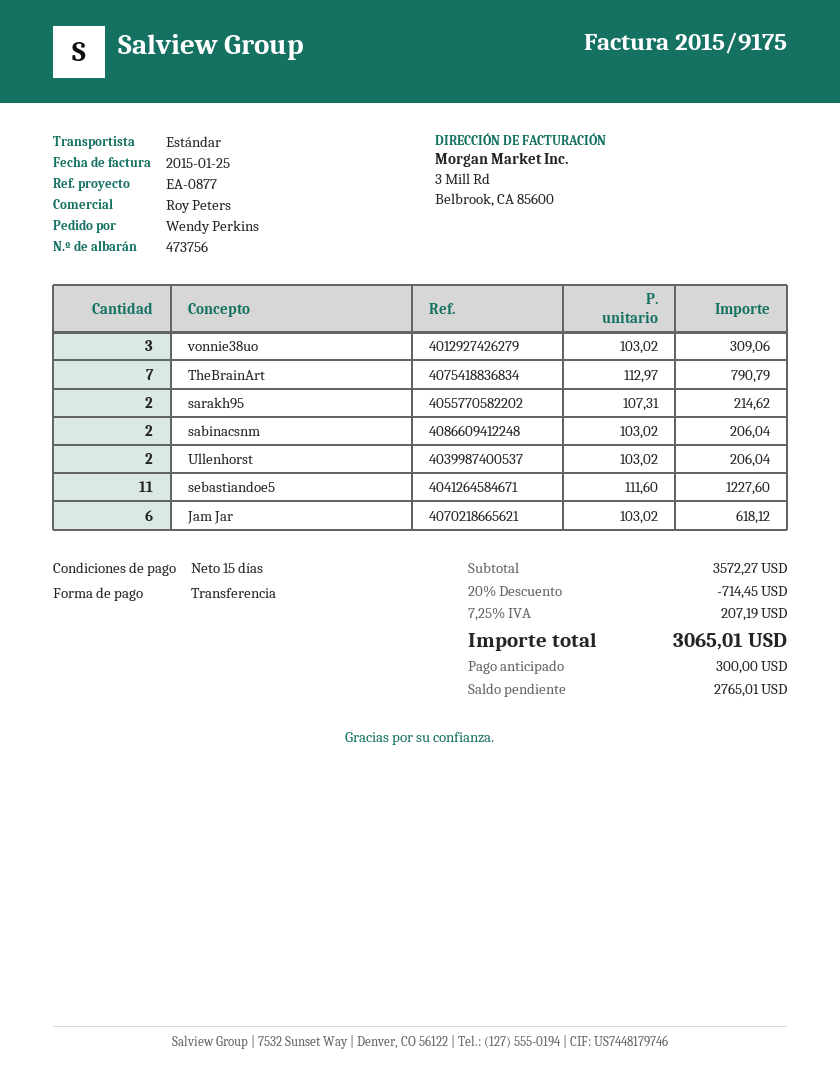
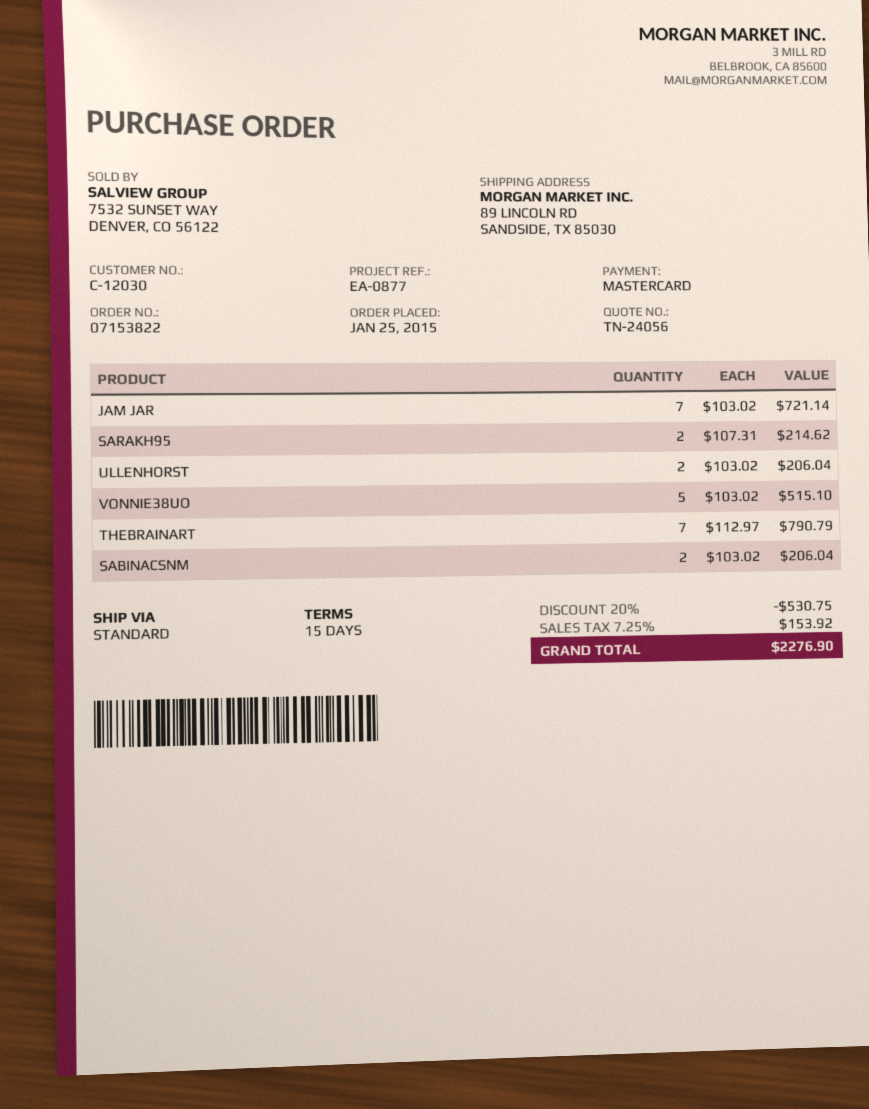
payment method: bank transfer -> Mastercard
vonnie38uo: 3 x 103.02 = 309.06 -> 5 x 103.02 = 515.10
sebastiandoe5: 11 x 111.60 = 1227.60 -> none
Jam Jar: 6 x 103.02 = 618.12 -> 7 x 103.02 = 721.14
discount: 20% = 714.45 -> 20% = 530.75
tax: 7.25% = 207.19 -> 7.25% = 153.92
total: 3065.01 -> 2276.90

